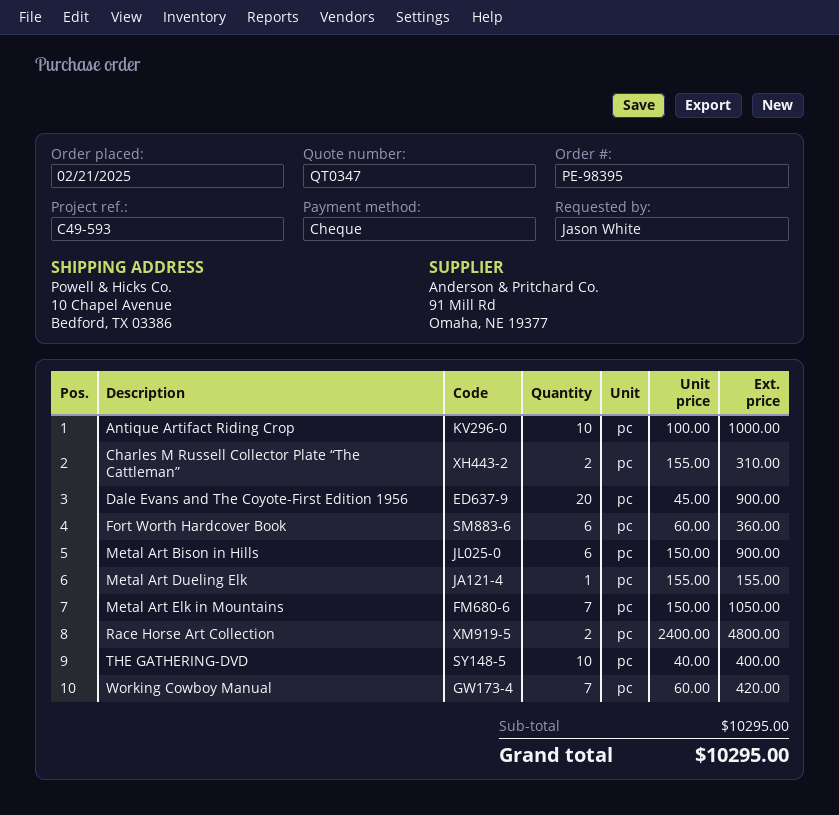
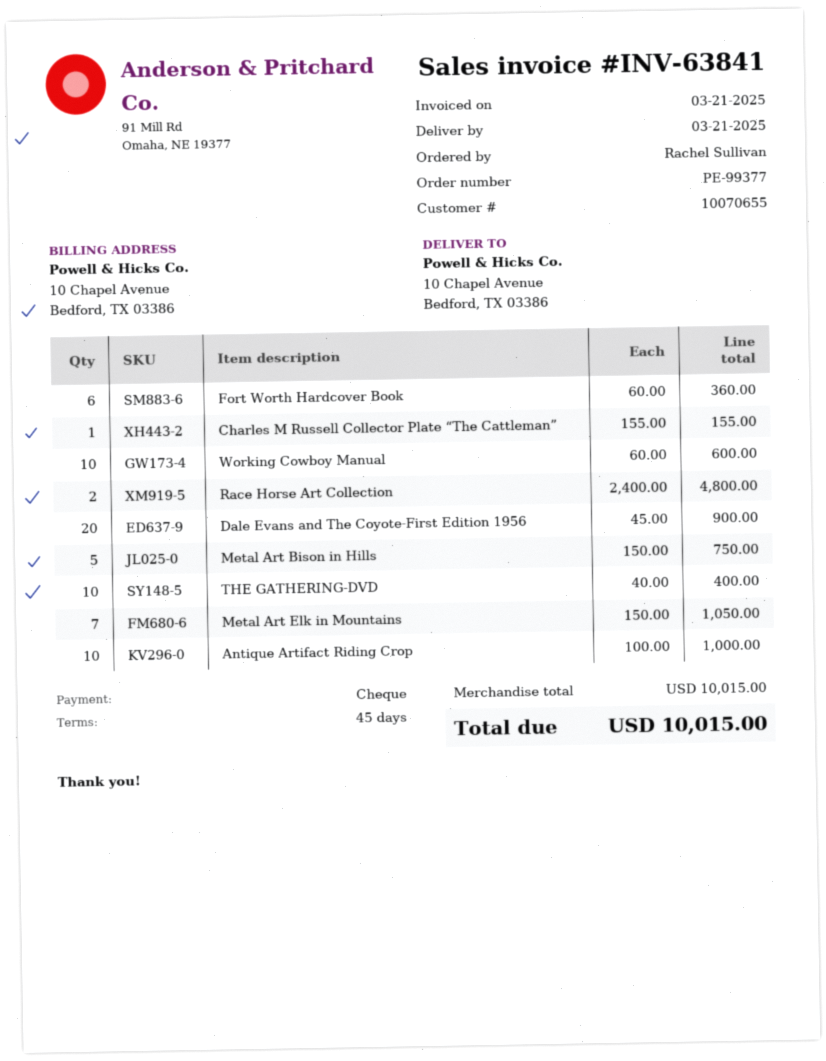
order number: PE-98395 -> PE-99377
ordered by: Jason White -> Rachel Sullivan
Charles M Russell Collector Plate “The Cattleman”: 2 x 155.00 = 310.00 -> 1 x 155.00 = 155.00
Metal Art Bison in Hills: 6 x 150.00 = 900.00 -> 5 x 150.00 = 750.00
Metal Art Dueling Elk: 1 x 155.00 = 155.00 -> none
Working Cowboy Manual: 7 x 60.00 = 420.00 -> 10 x 60.00 = 600.00
subtotal: 10295.00 -> 10015.00
total: 10295.00 -> 10015.00

